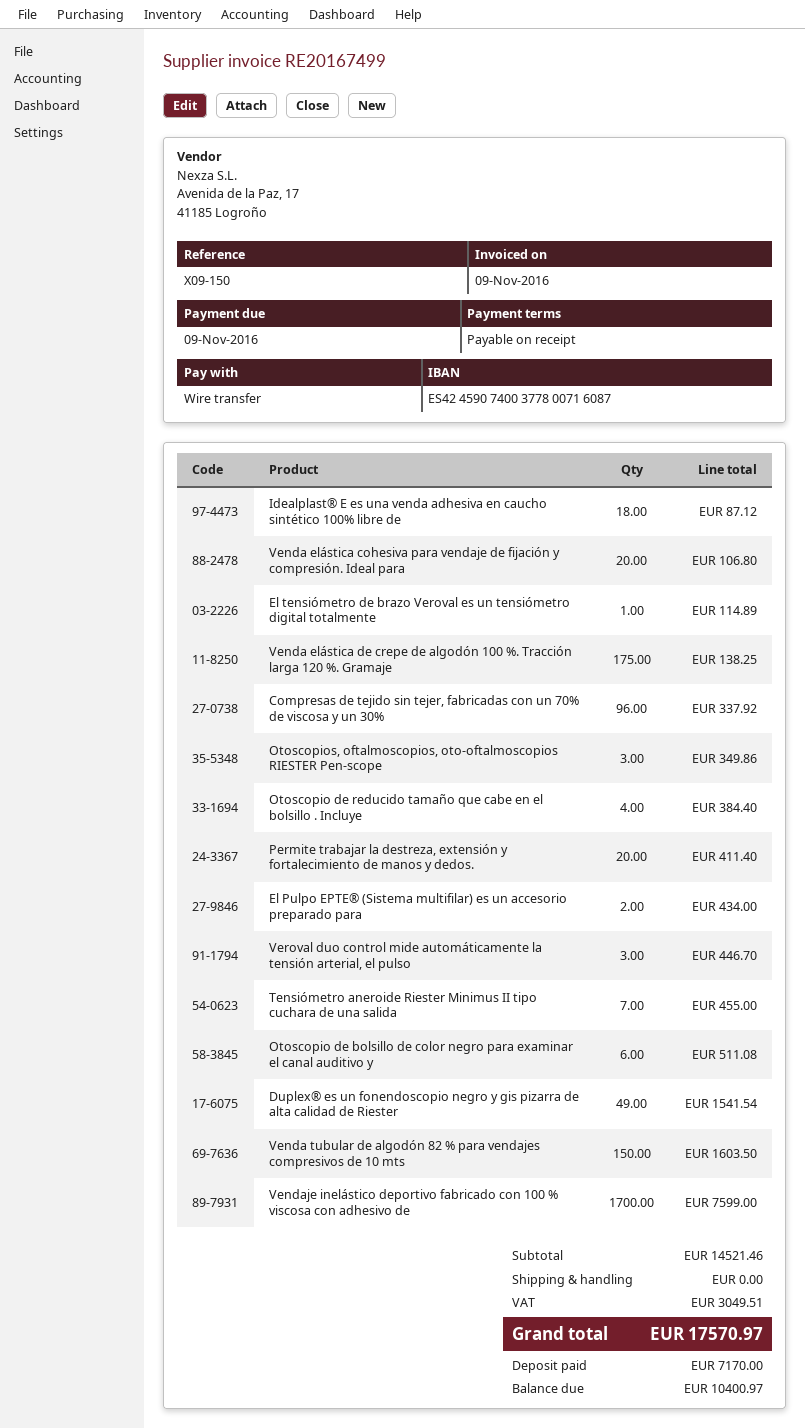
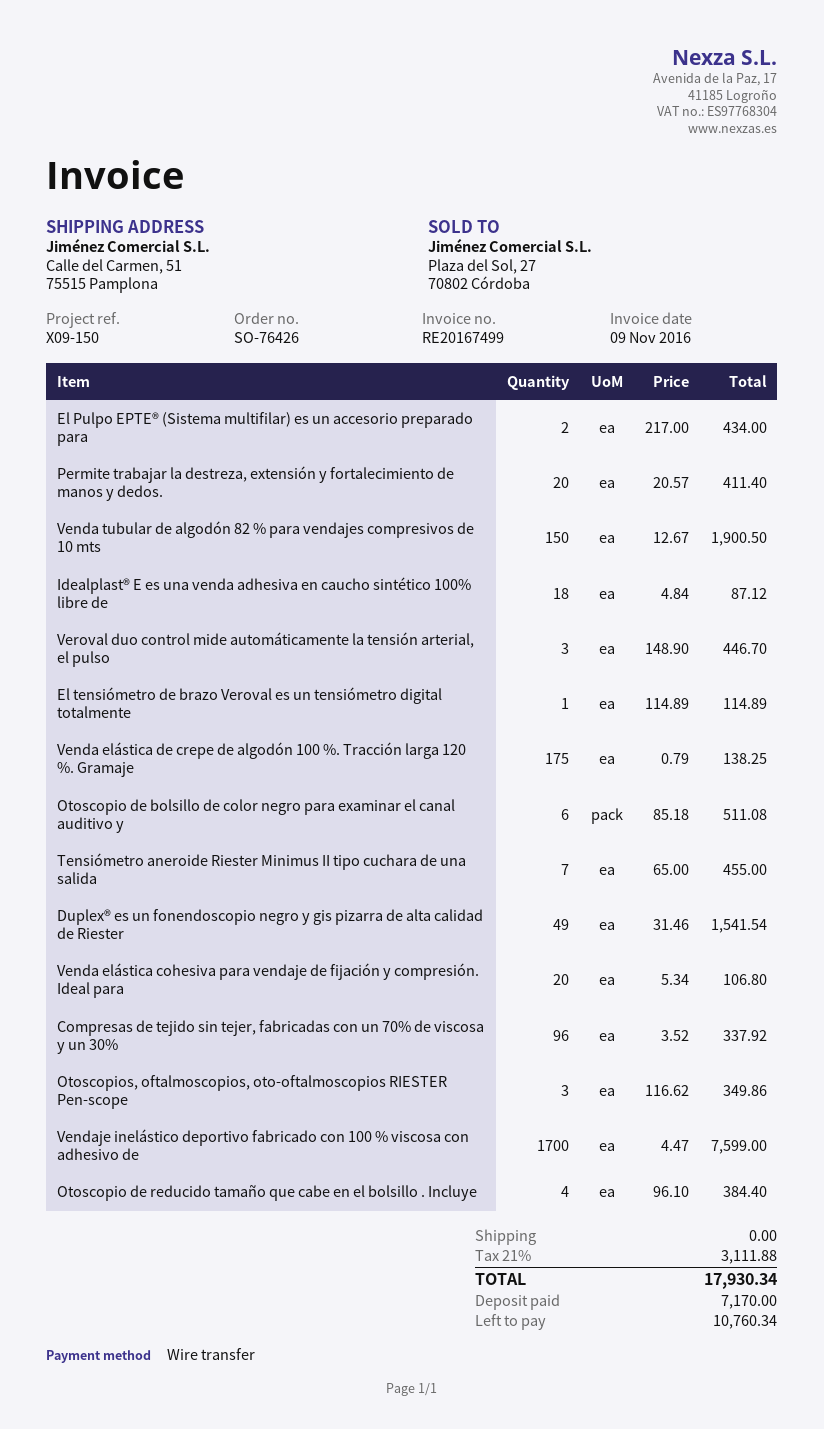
Venda tubular de algodón 82 % para vendajes compresivos de 10 mts: 150 for 1603.50 -> 150 for 1900.50
tax: 3049.51 -> 3111.88
total: 17570.97 -> 17930.34
balance: 10400.97 -> 10760.34

